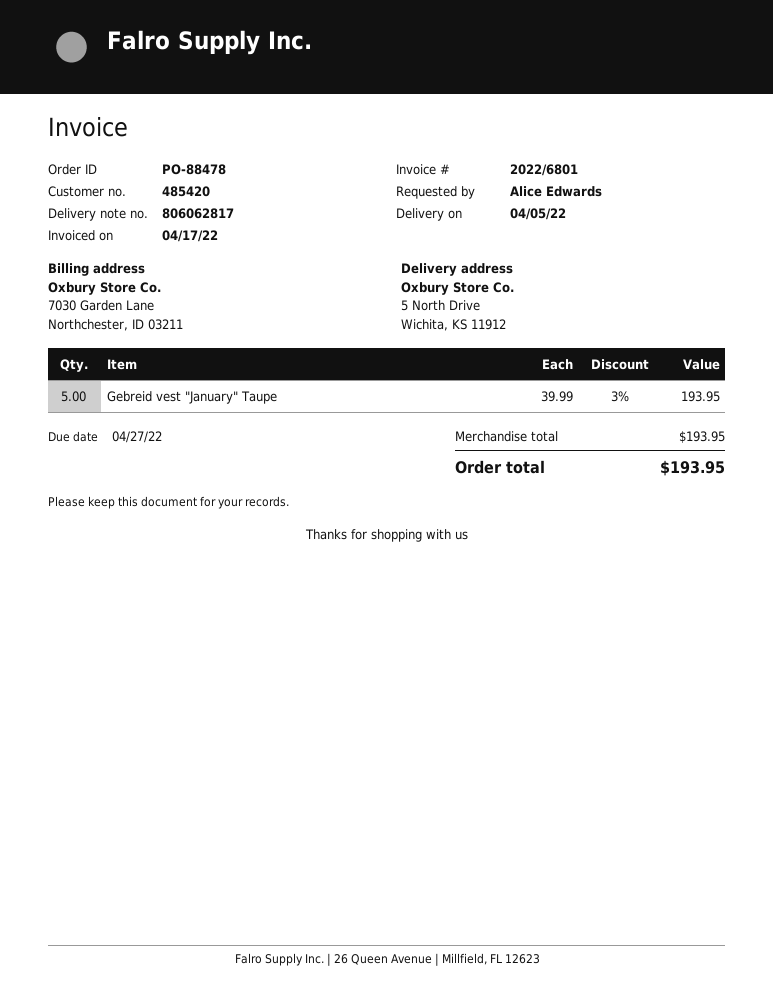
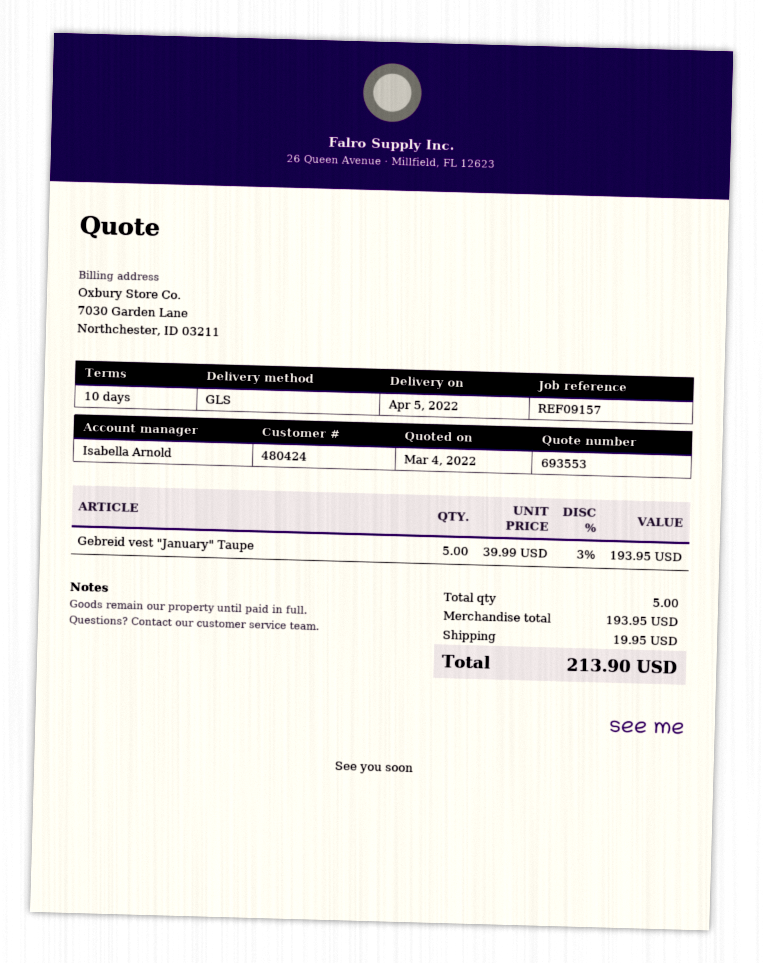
customer number: 485420 -> 480424
shipping: none -> 19.95
total: 193.95 -> 213.90

